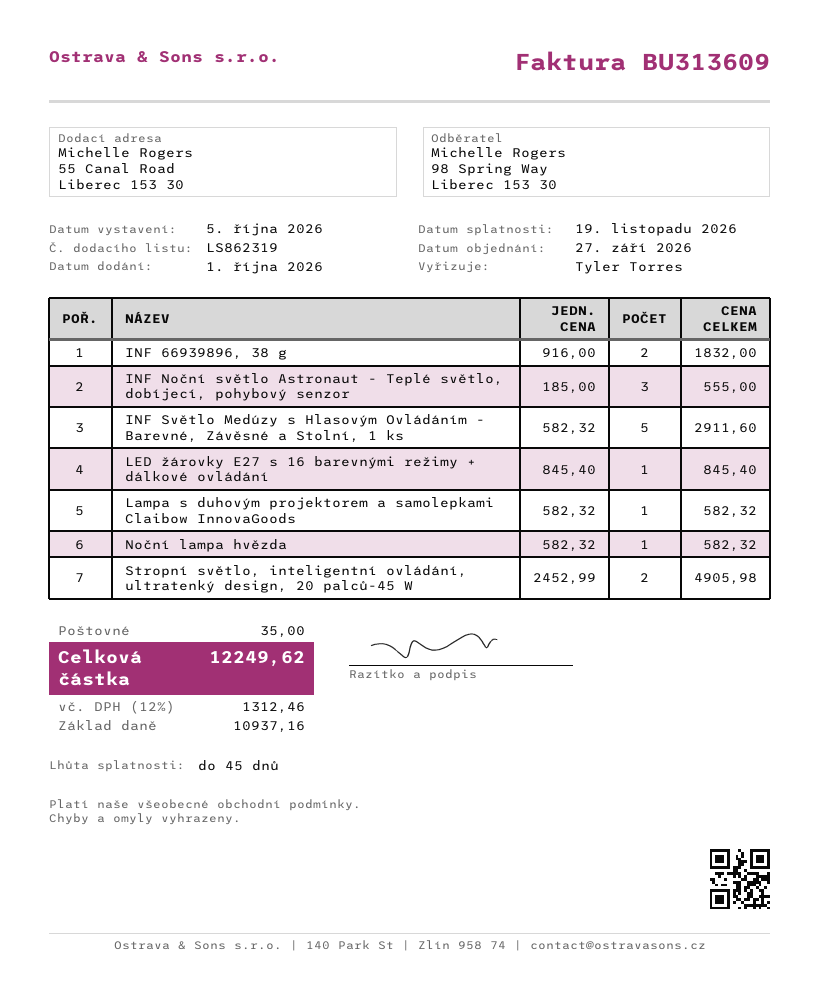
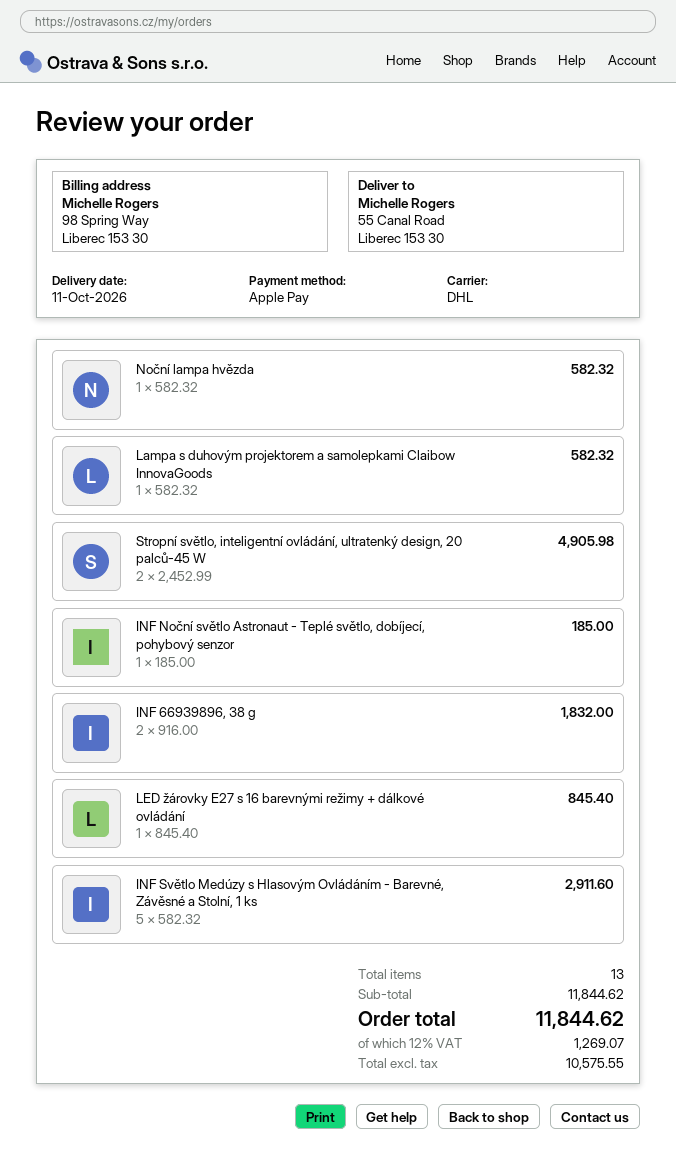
delivery date: 2026-10-01 -> 2026-10-11
INF Noční světlo Astronaut - Teplé světlo, dobíjecí, pohybový senzor: 3 x 185.00 = 555.00 -> 1 x 185.00 = 185.00
shipping: 35.00 -> none
net: 10937.16 -> 10575.55
tax: 12% = 1312.46 -> 12% = 1269.07
total: 12249.62 -> 11844.62

